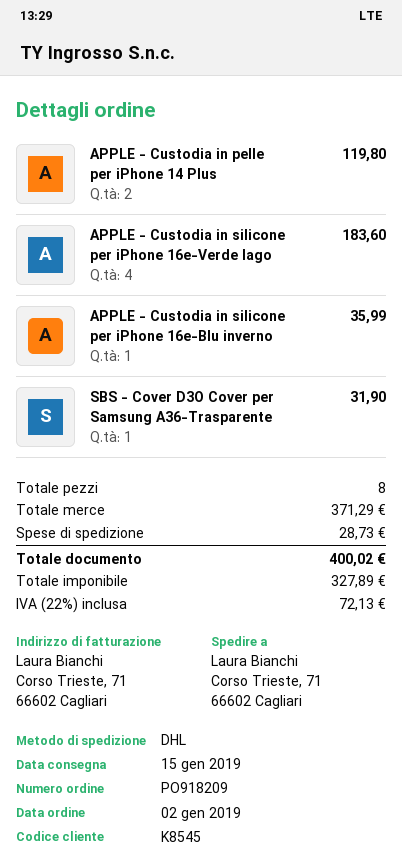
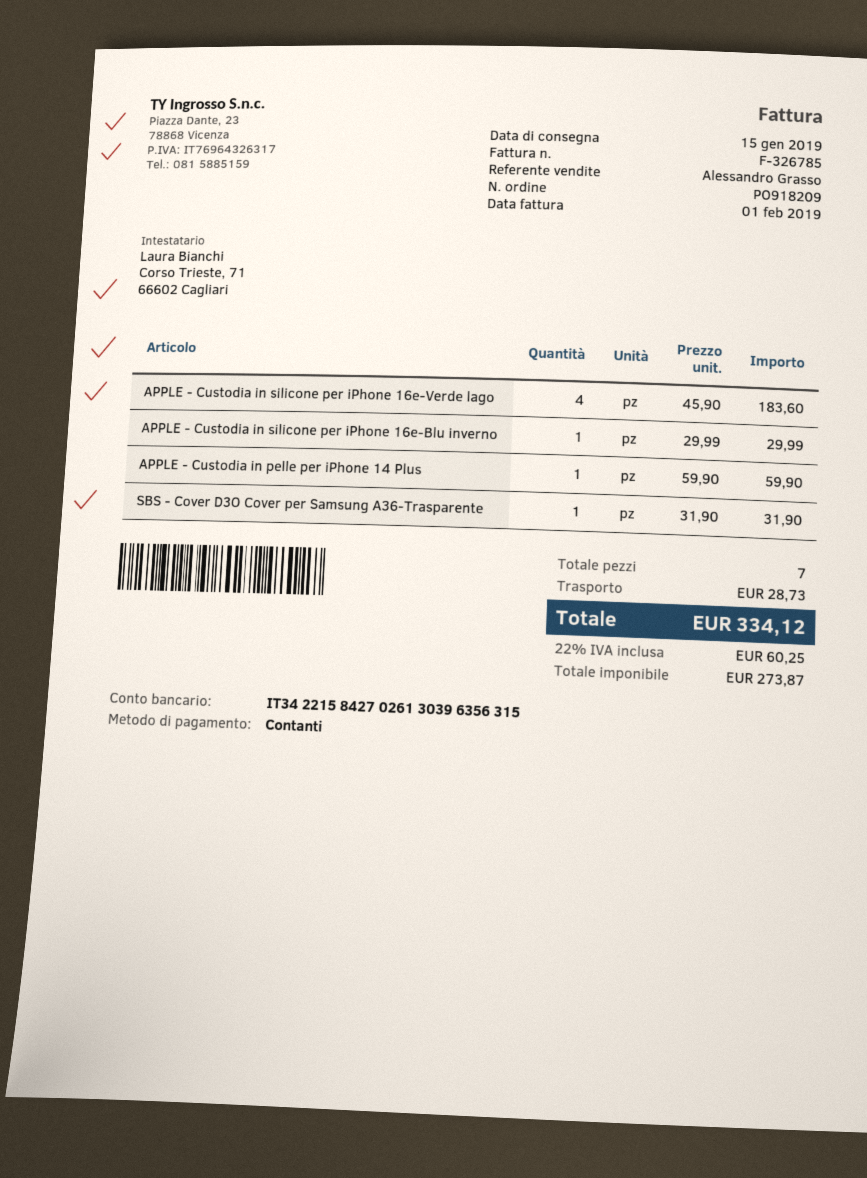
APPLE - Custodia in pelle per iPhone 14 Plus: 2 for 119.80 -> 1 for 59.90
APPLE - Custodia in silicone per iPhone 16e-Blu inverno: 1 for 35.99 -> 1 for 29.99
total quantity: 8 -> 7
net: 327.89 -> 273.87
tax: 22% = 72.13 -> 22% = 60.25
total: 400.02 -> 334.12

